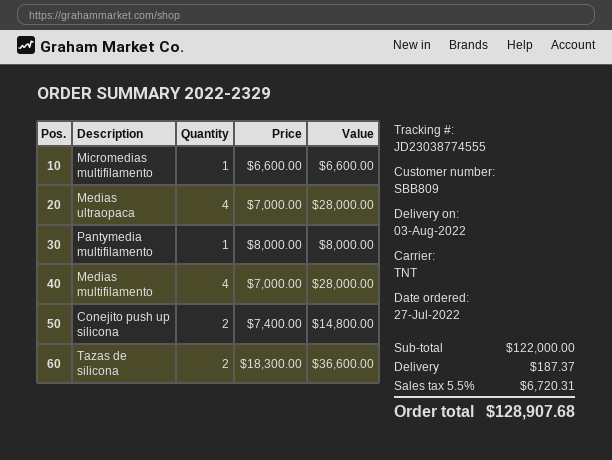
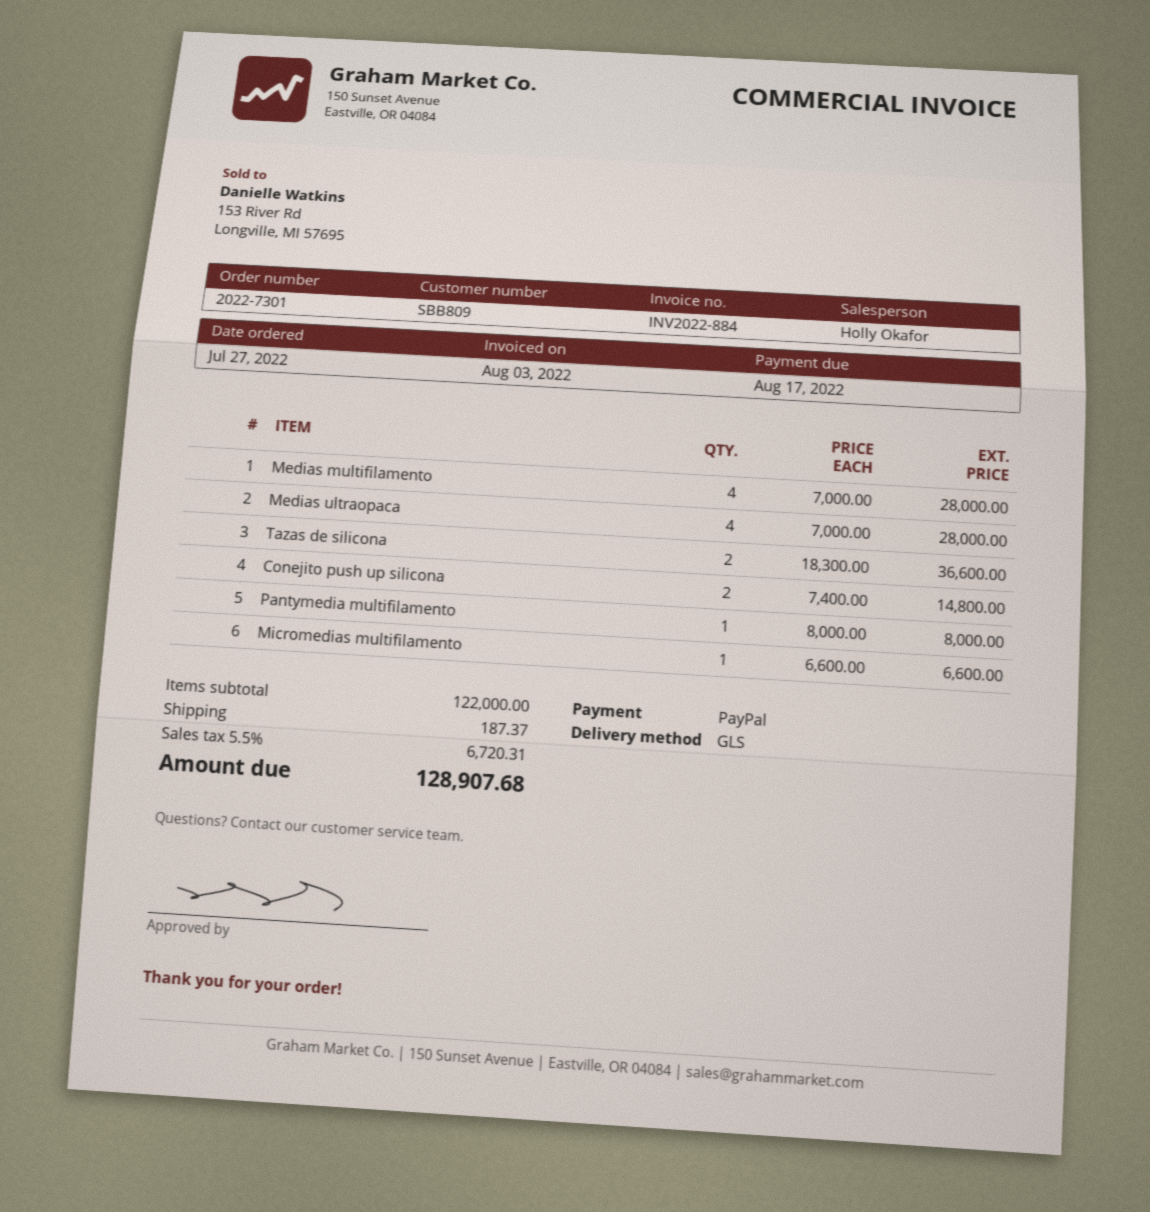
order number: 2022-2329 -> 2022-7301
shipping method: TNT -> GLS

